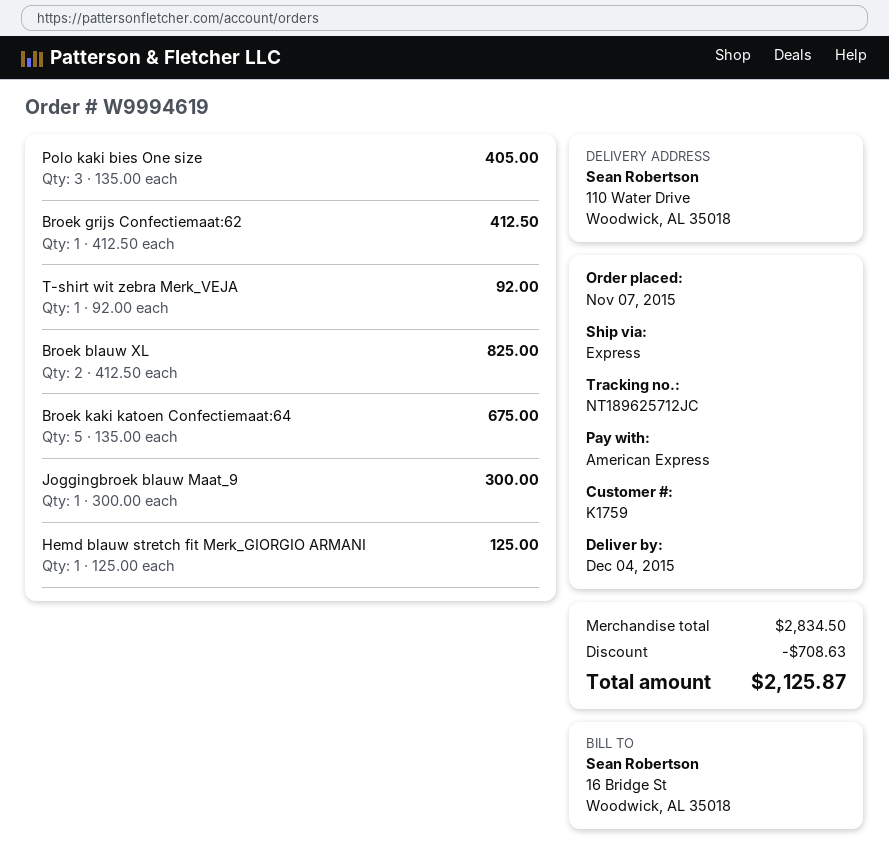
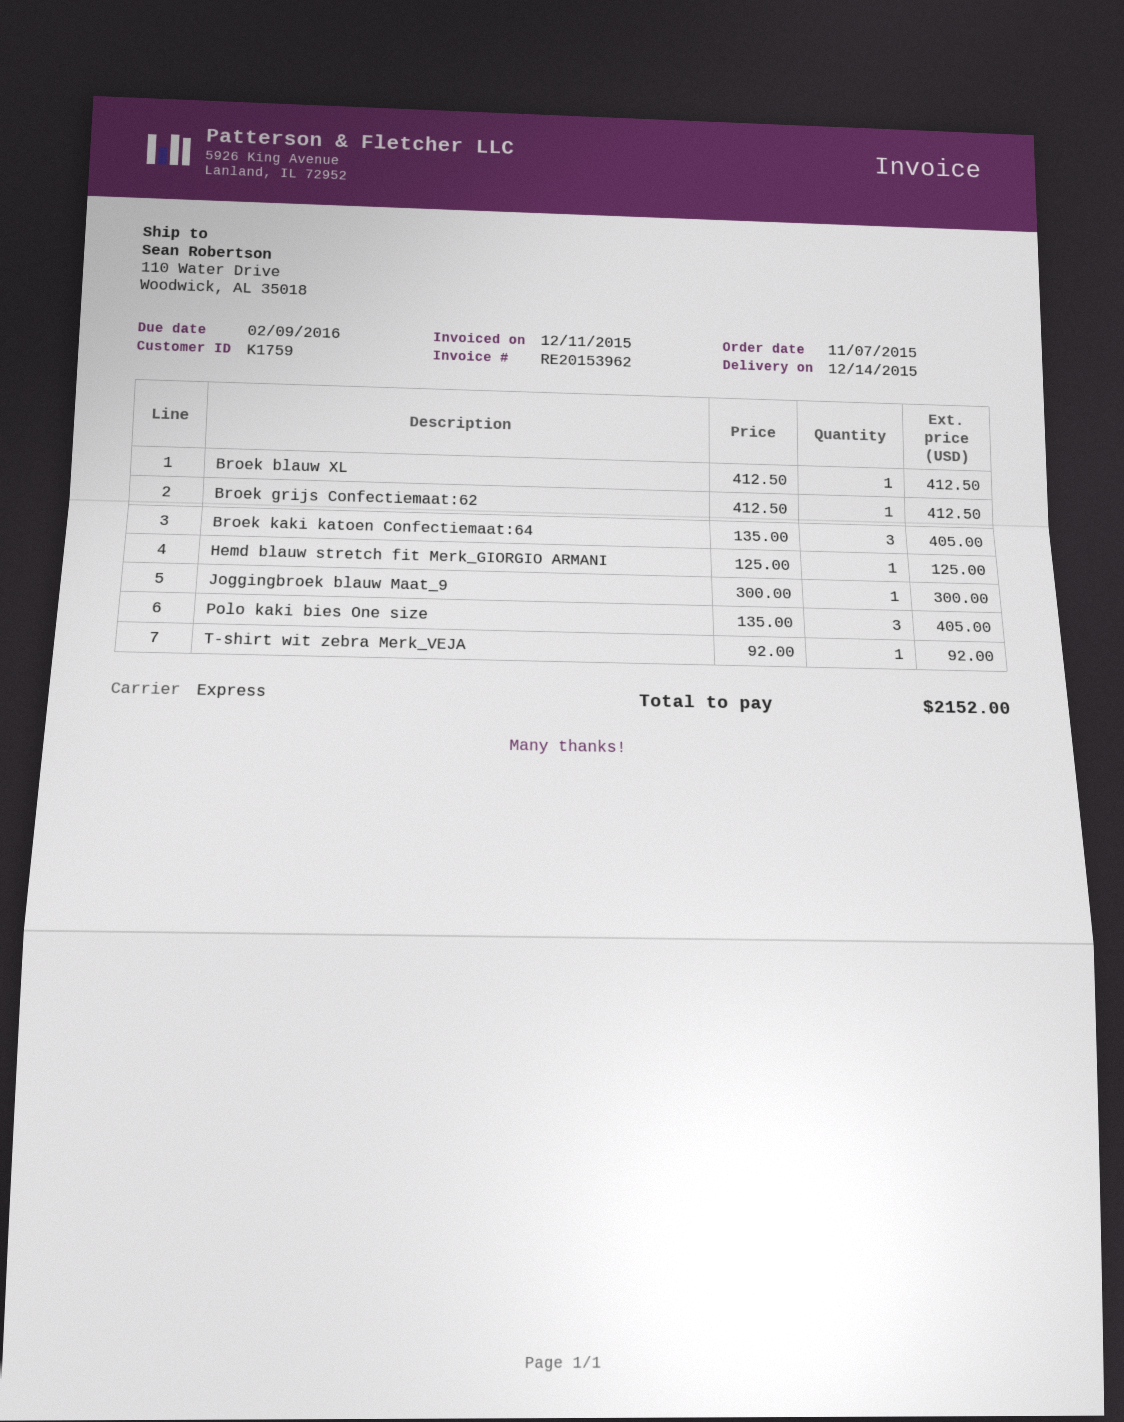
delivery date: 2015-12-04 -> 2015-12-14
Broek blauw XL: 2 x 412.50 = 825.00 -> 1 x 412.50 = 412.50
Broek kaki katoen Confectiemaat:64: 5 x 135.00 = 675.00 -> 3 x 135.00 = 405.00
discount: 708.63 -> none
total: 2125.87 -> 2152.00

